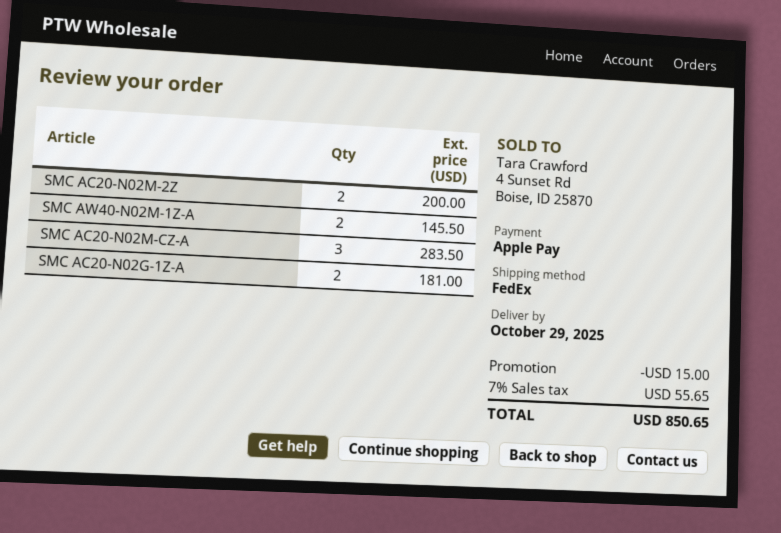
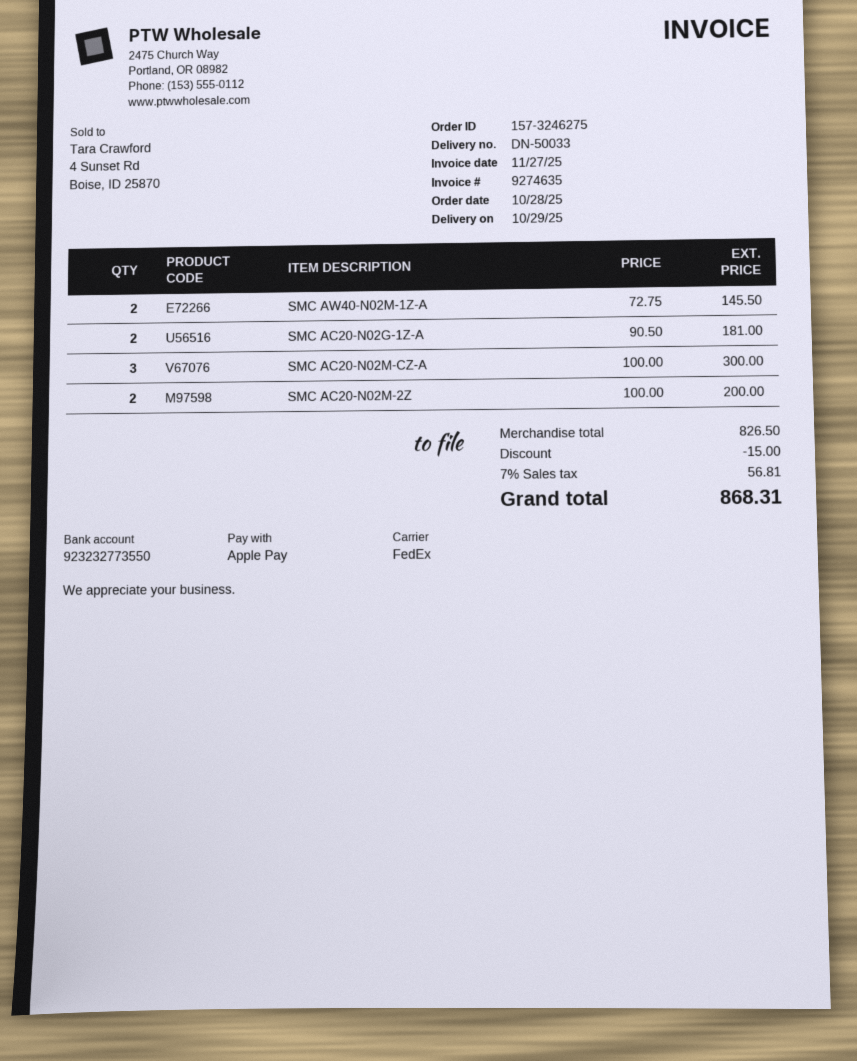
SMC AC20-N02M-CZ-A: 3 for 283.50 -> 3 for 300.00
tax: 7% = 55.65 -> 7% = 56.81
total: 850.65 -> 868.31

